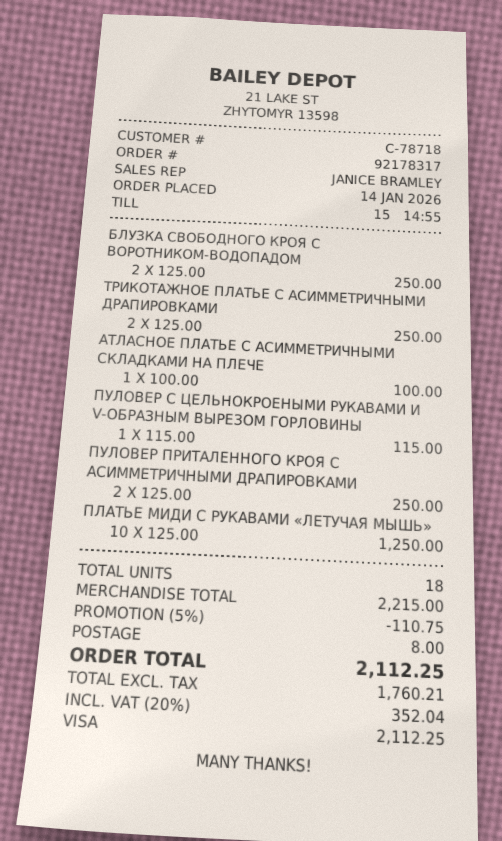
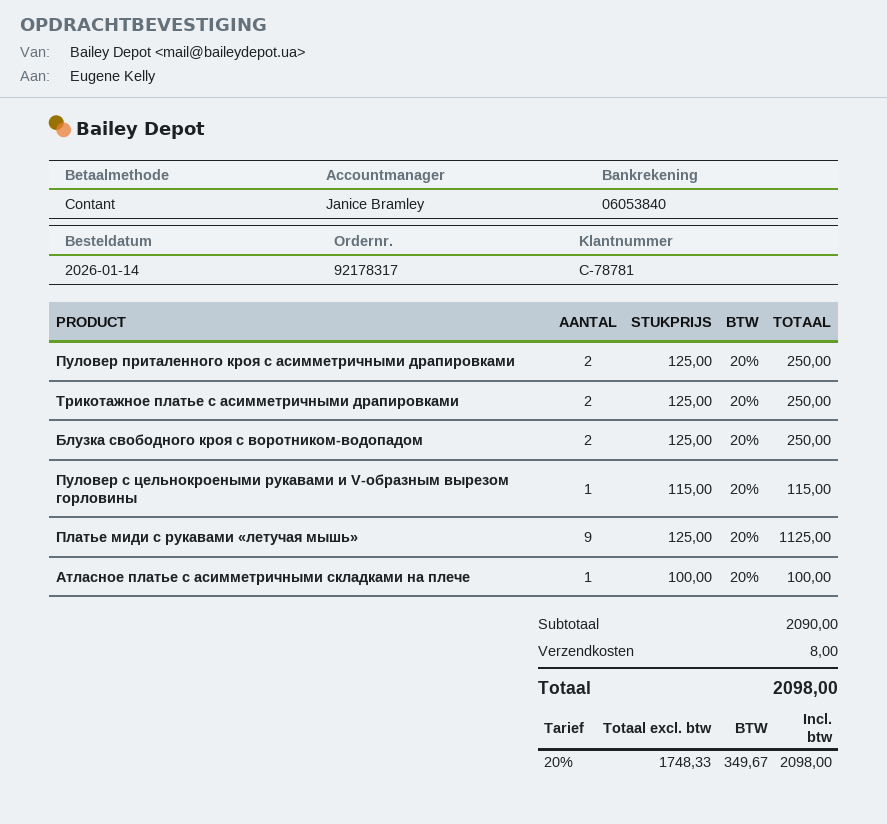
customer number: C-78718 -> C-78781
payment method: Visa -> cash
ПЛАТЬЕ МИДИ С РУКАВАМИ «ЛЕТУЧАЯ МЫШЬ»: 10 x 125.00 = 1250.00 -> 9 x 125.00 = 1125.00
subtotal: 2215.00 -> 2090.00
discount: 5% = 110.75 -> none
net: 1760.21 -> 1748.33
tax: 20% = 352.04 -> 20% = 349.67
total: 2112.25 -> 2098.00

